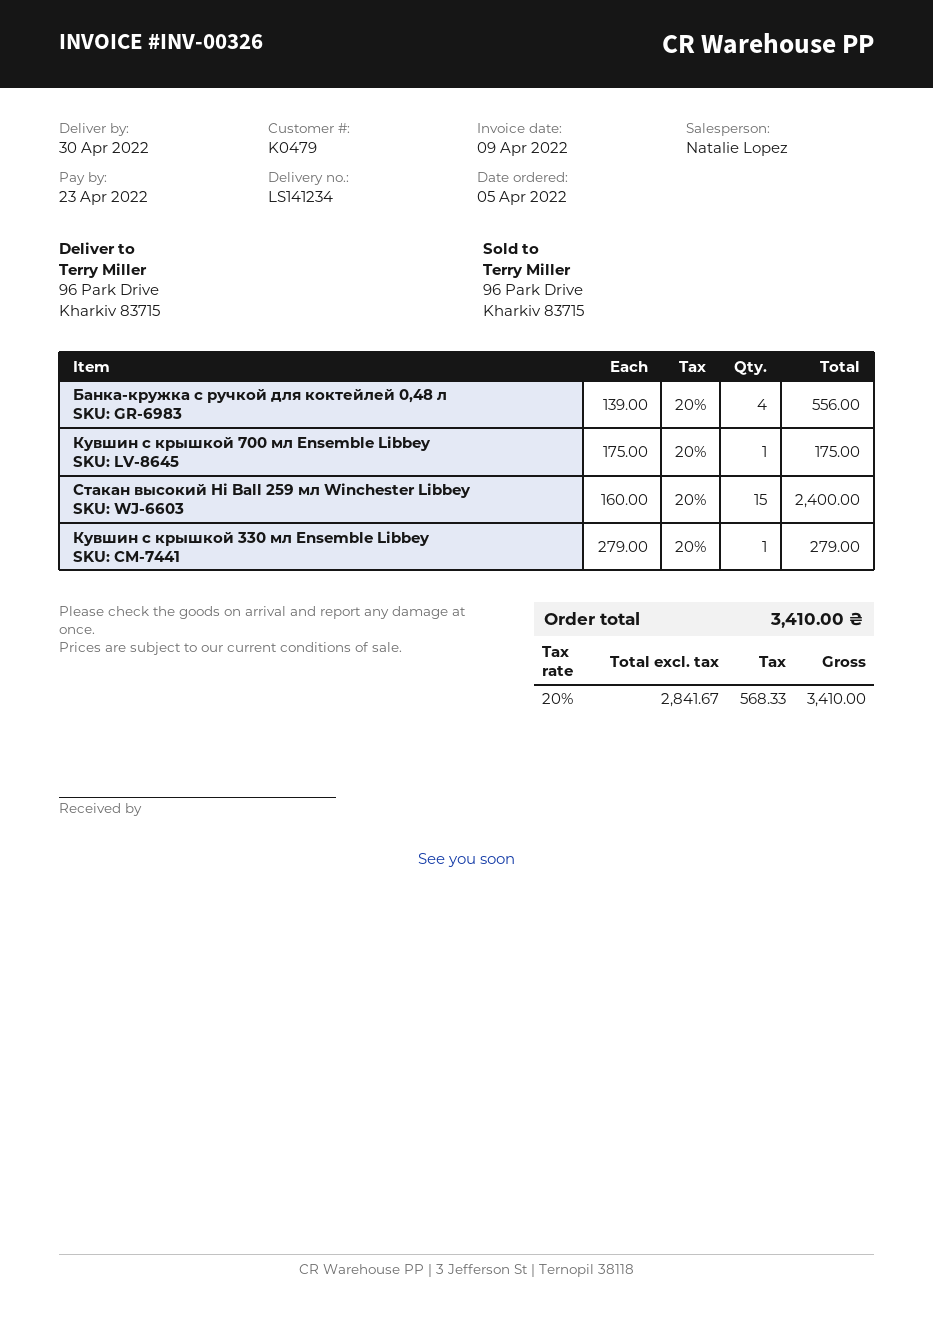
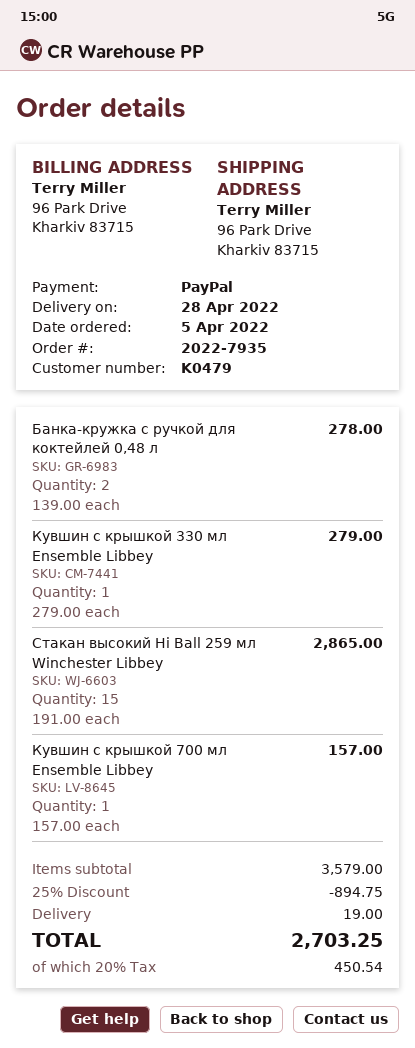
delivery date: 2022-04-30 -> 2022-04-28
Банка-кружка c ручкой для коктейлей 0,48 л: 4 x 139.00 = 556.00 -> 2 x 139.00 = 278.00
Кувшин с крышкой 700 мл Ensemble Libbey: 1 x 175.00 = 175.00 -> 1 x 157.00 = 157.00
Стакан высокий Hi Ball 259 мл Winchester Libbey: 15 x 160.00 = 2400.00 -> 15 x 191.00 = 2865.00
discount: none -> 25% = 894.75
shipping: none -> 19.00
tax: 20% = 568.33 -> 20% = 450.54
total: 3410.00 -> 2703.25

